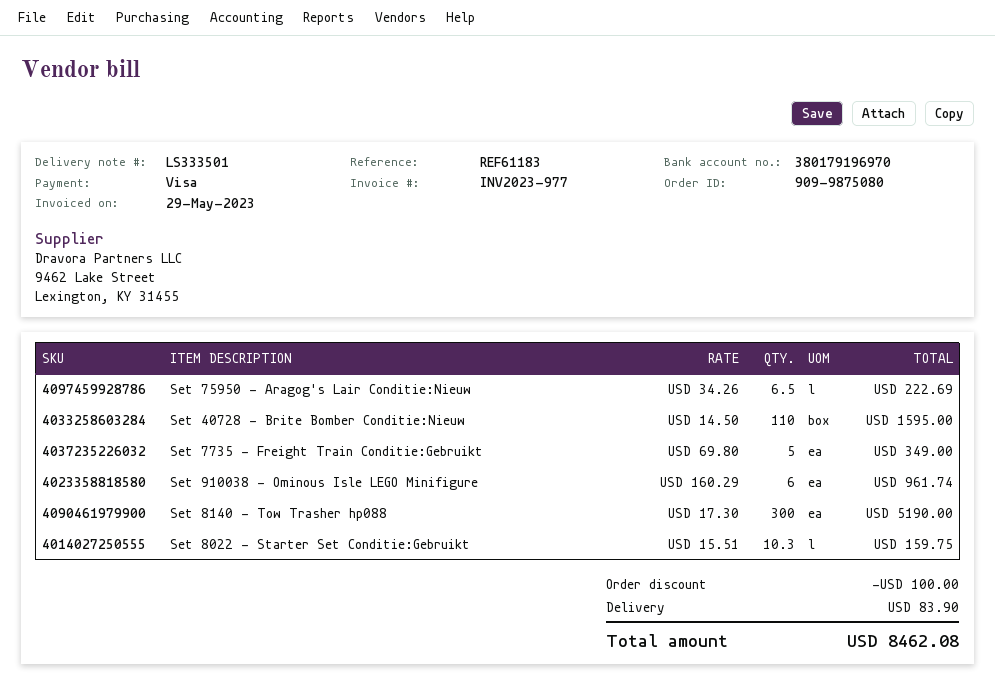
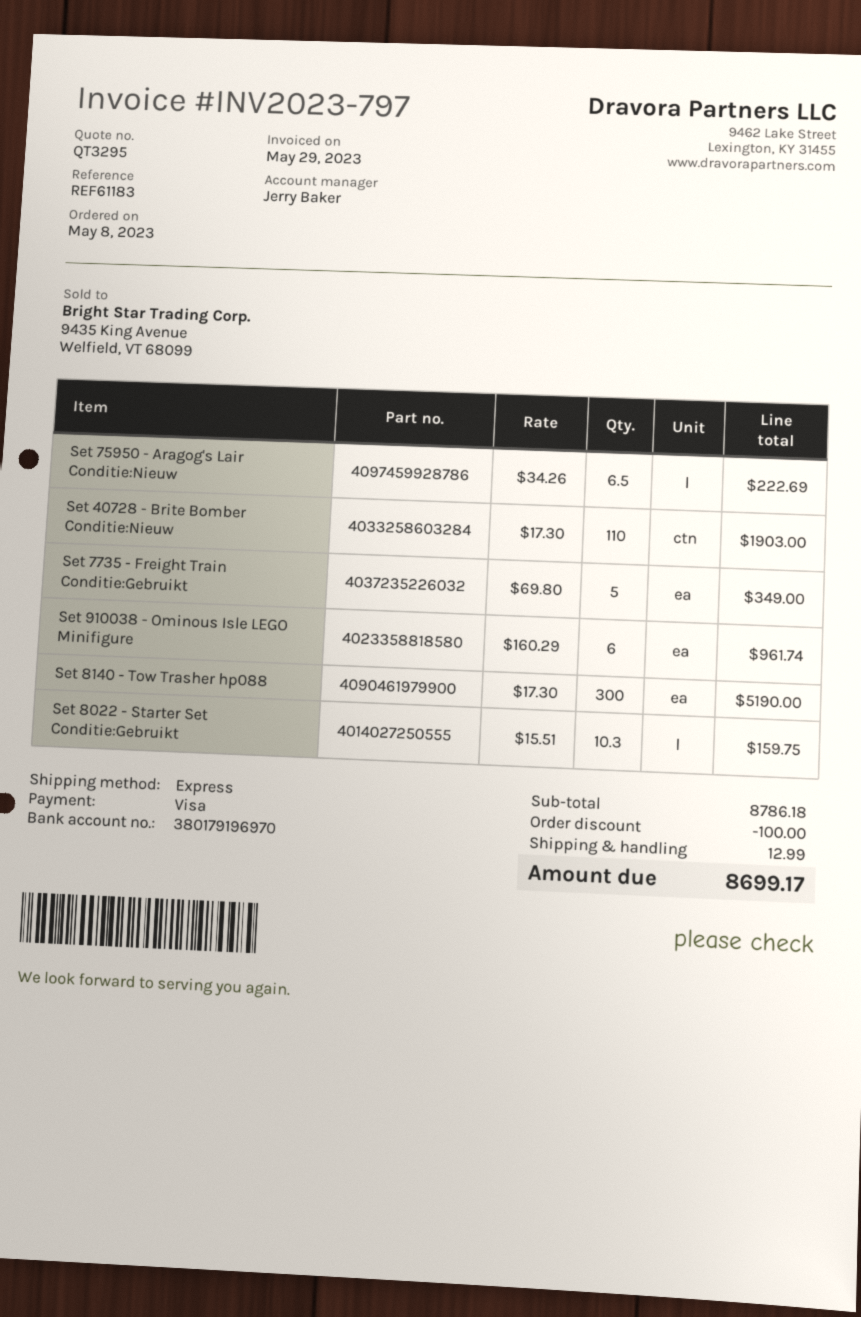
invoice number: INV2023-977 -> INV2023-797
Set 40728 - Brite Bomber Conditie:Nieuw: 110 x 14.50 = 1595.00 -> 110 x 17.30 = 1903.00
shipping: 83.90 -> 12.99
total: 8462.08 -> 8699.17

